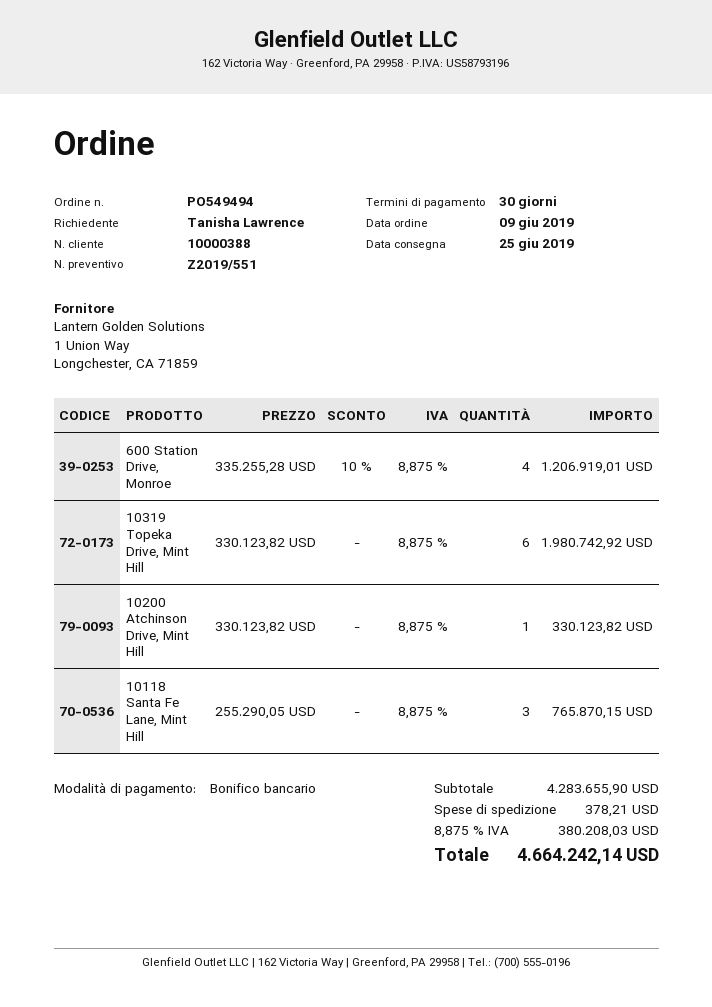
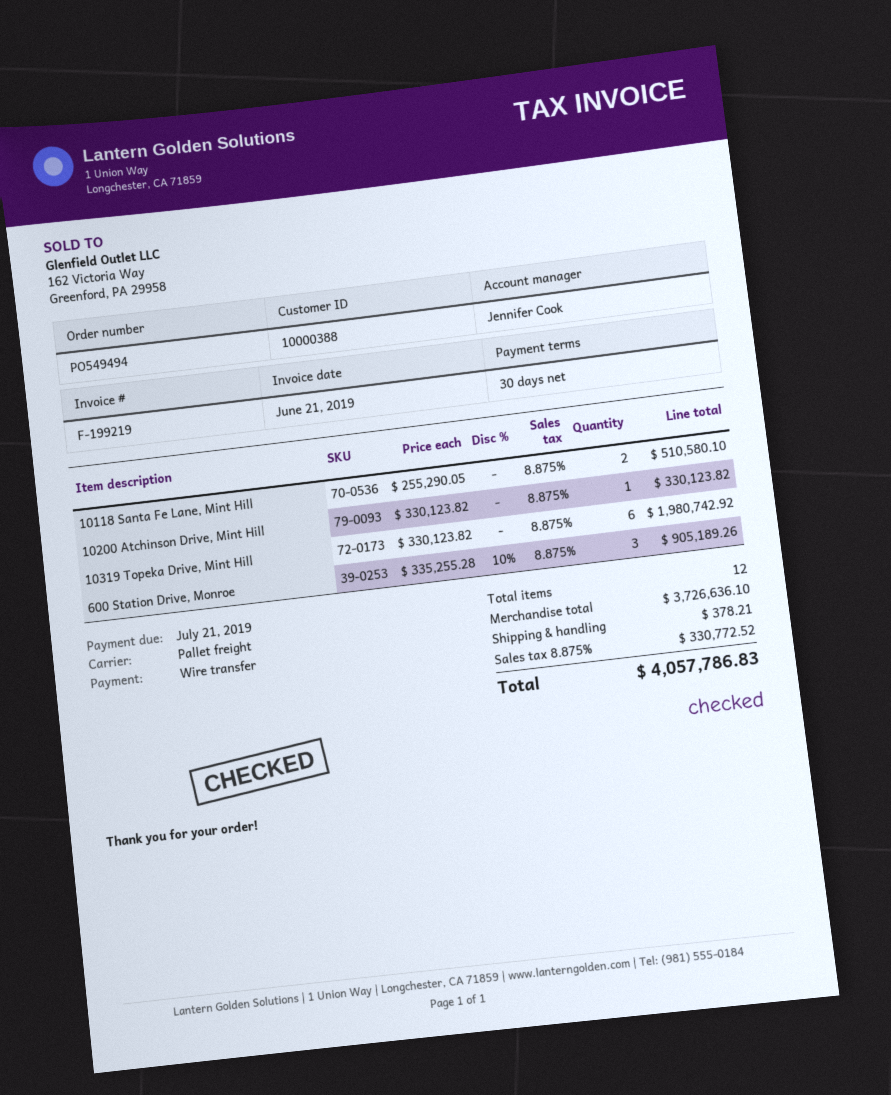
600 Station Drive, Monroe: 4 x 335255.28 - 10% = 1206919.01 -> 3 x 335255.28 - 10% = 905189.26
10118 Santa Fe Lane, Mint Hill: 3 x 255290.05 = 765870.15 -> 2 x 255290.05 = 510580.10
subtotal: 4283655.90 -> 3726636.10
tax: 8.875% = 380208.03 -> 8.875% = 330772.52
total: 4664242.14 -> 4057786.83

